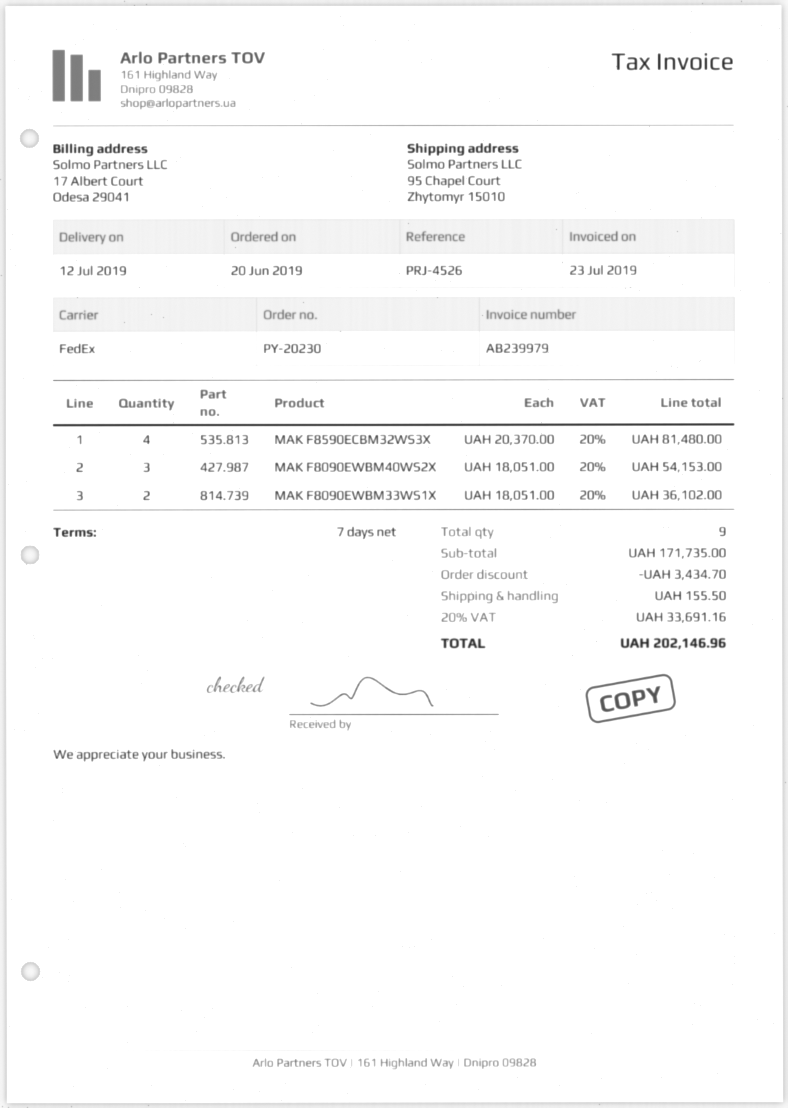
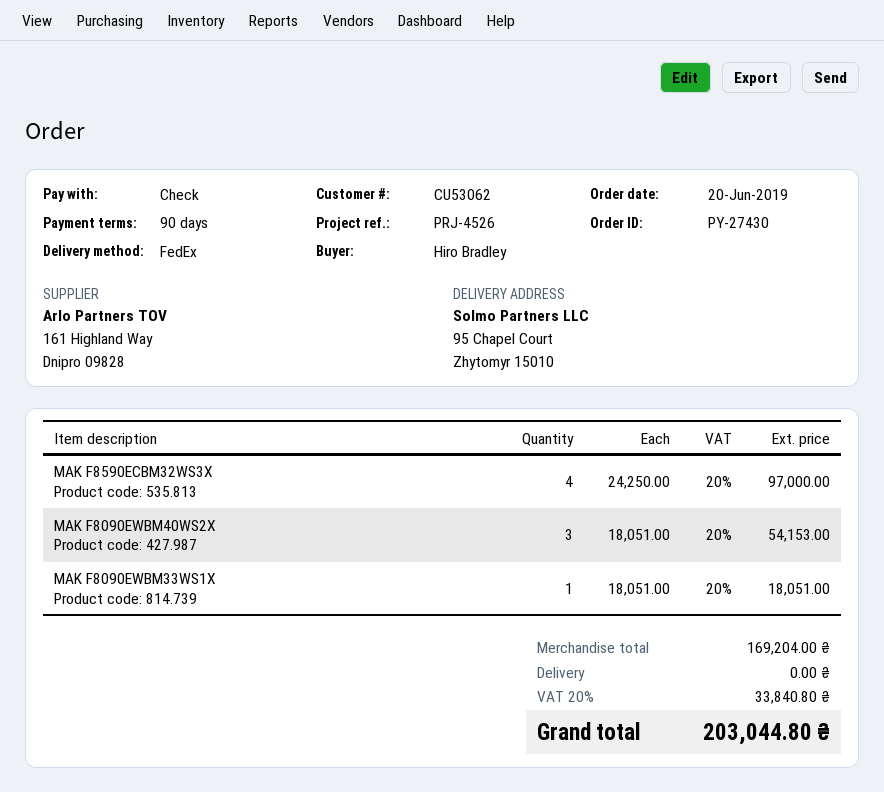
order number: PY-20230 -> PY-27430
payment terms: 7 days -> 90 days
MAK F8590ECBM32WS3X: 4 x 20370.00 = 81480.00 -> 4 x 24250.00 = 97000.00
MAK F8090EWBM33WS1X: 2 x 18051.00 = 36102.00 -> 1 x 18051.00 = 18051.00
subtotal: 171735.00 -> 169204.00
discount: 3434.70 -> none
shipping: 155.50 -> 0.00
tax: 20% = 33691.16 -> 20% = 33840.80
total: 202146.96 -> 203044.80

